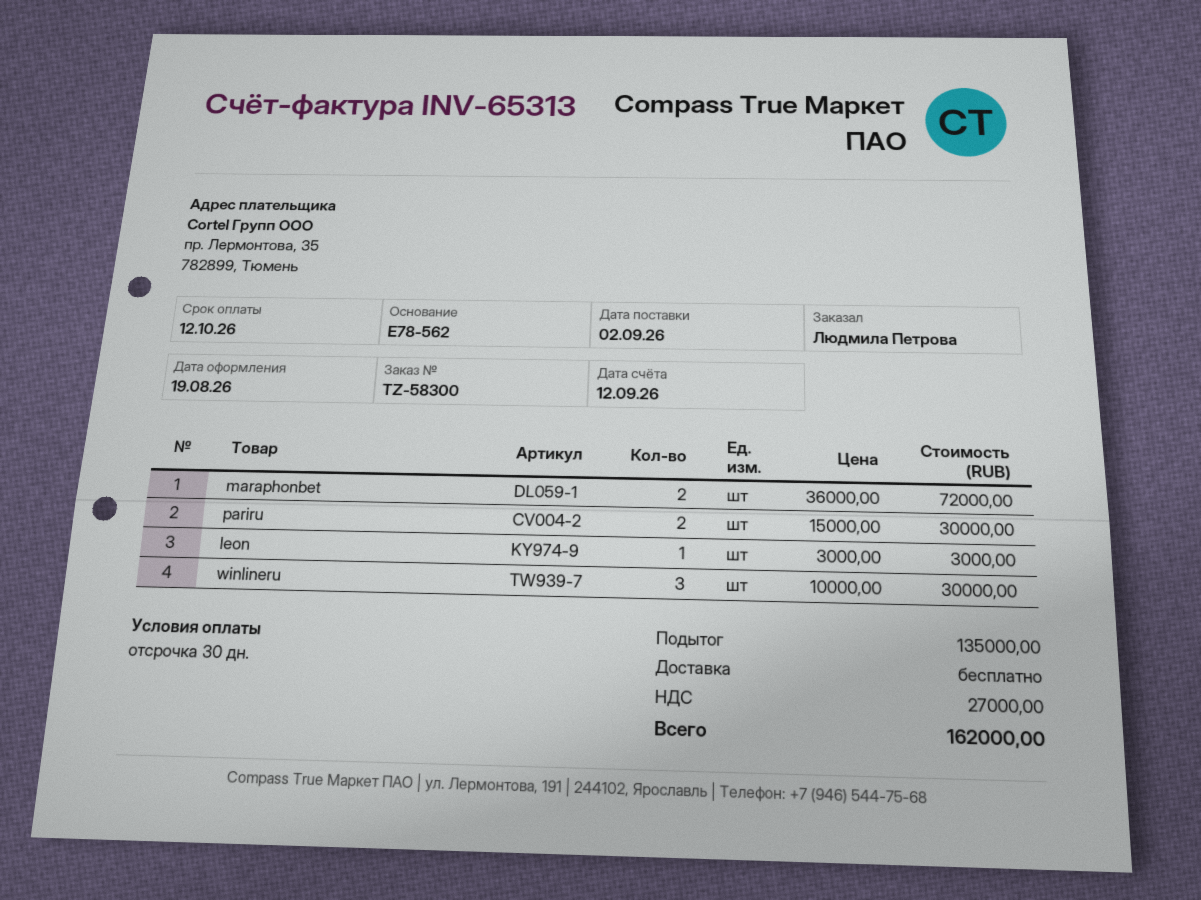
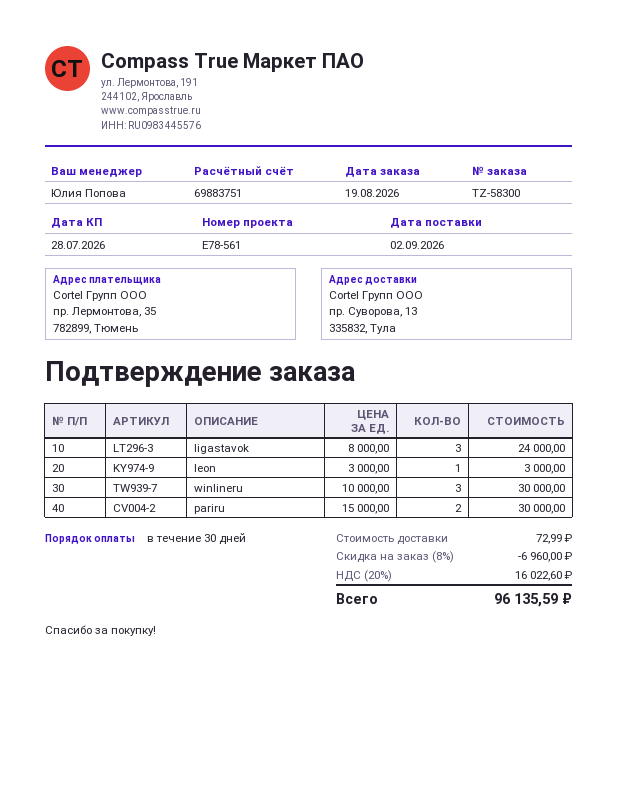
reference: E78-562 -> E78-561
maraphonbet: 2 x 36000.00 = 72000.00 -> none
ligastavok: none -> 3 x 8000.00 = 24000.00
discount: none -> 8% = 6960.00
shipping: 0.00 -> 72.99
tax: 27000.00 -> 16022.60
total: 162000.00 -> 96135.59

